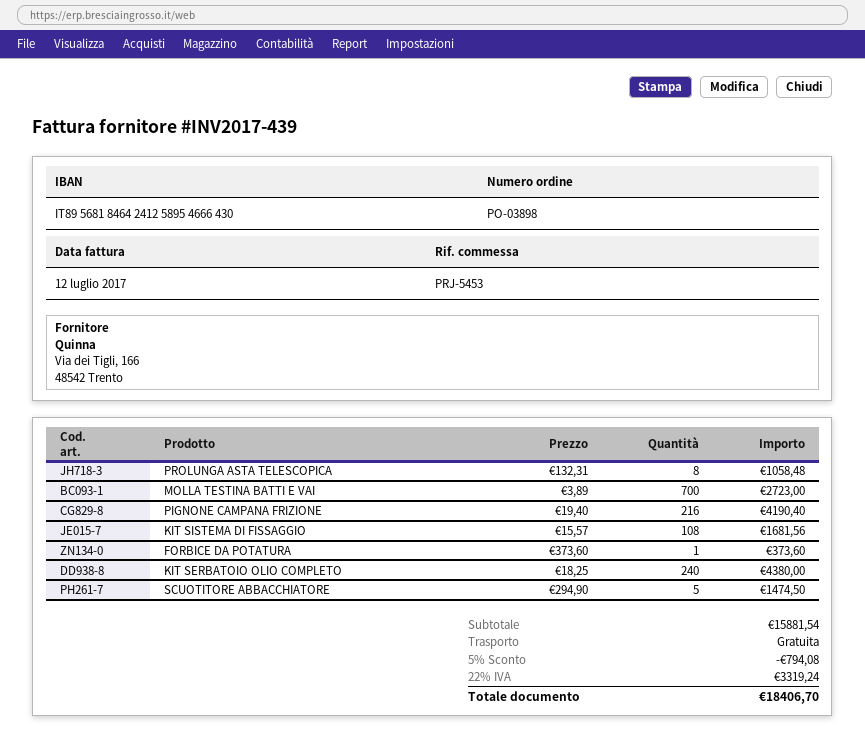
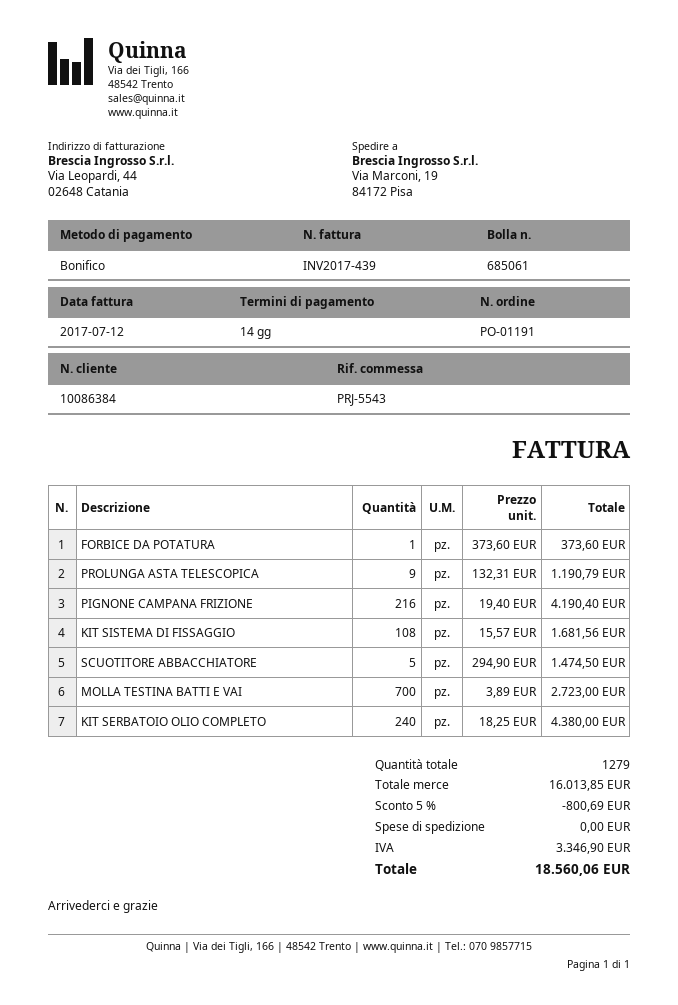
order number: PO-03898 -> PO-01191
reference: PRJ-5453 -> PRJ-5543
PROLUNGA ASTA TELESCOPICA: 8 x 132.31 = 1058.48 -> 9 x 132.31 = 1190.79
subtotal: 15881.54 -> 16013.85
discount: 5% = 794.08 -> 5% = 800.69
tax: 3319.24 -> 3346.90
total: 18406.70 -> 18560.06

